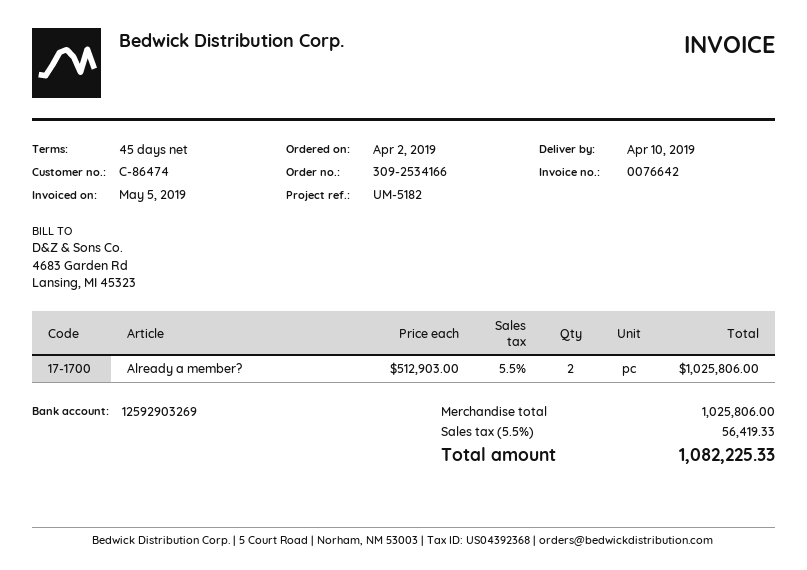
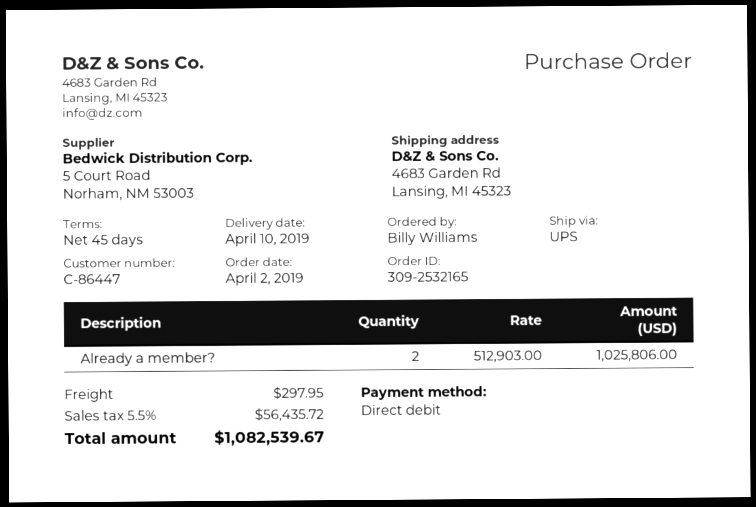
order number: 309-2534166 -> 309-2532165
customer number: C-86474 -> C-86447
shipping: none -> 297.95
tax: 5.5% = 56419.33 -> 5.5% = 56435.72
total: 1082225.33 -> 1082539.67

